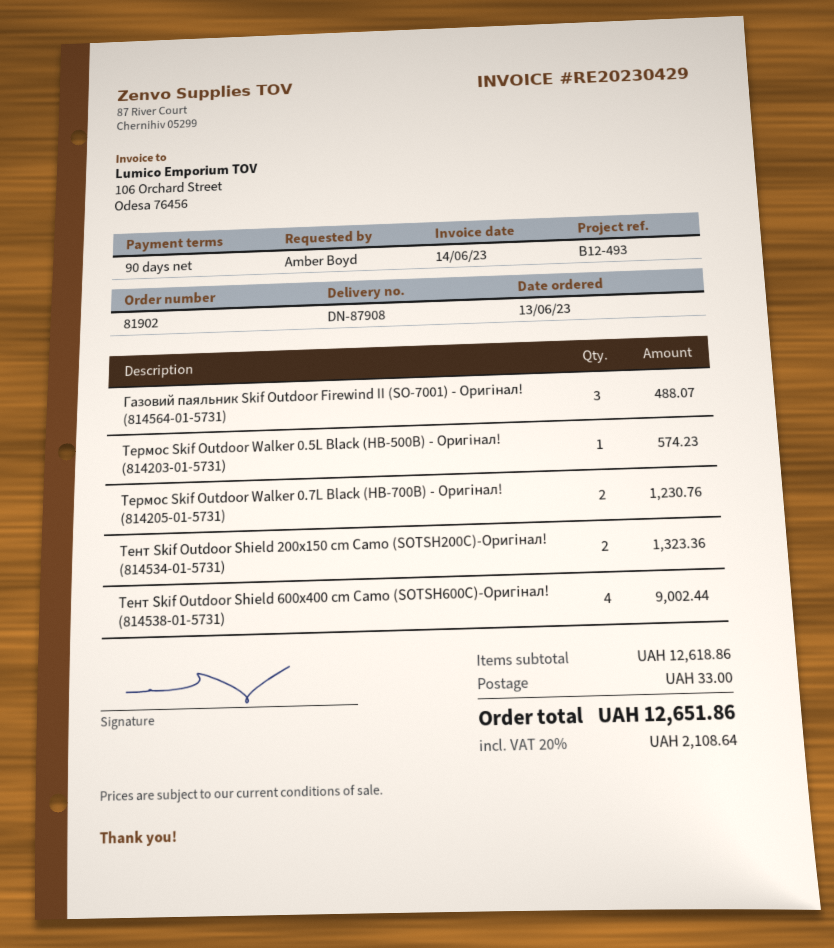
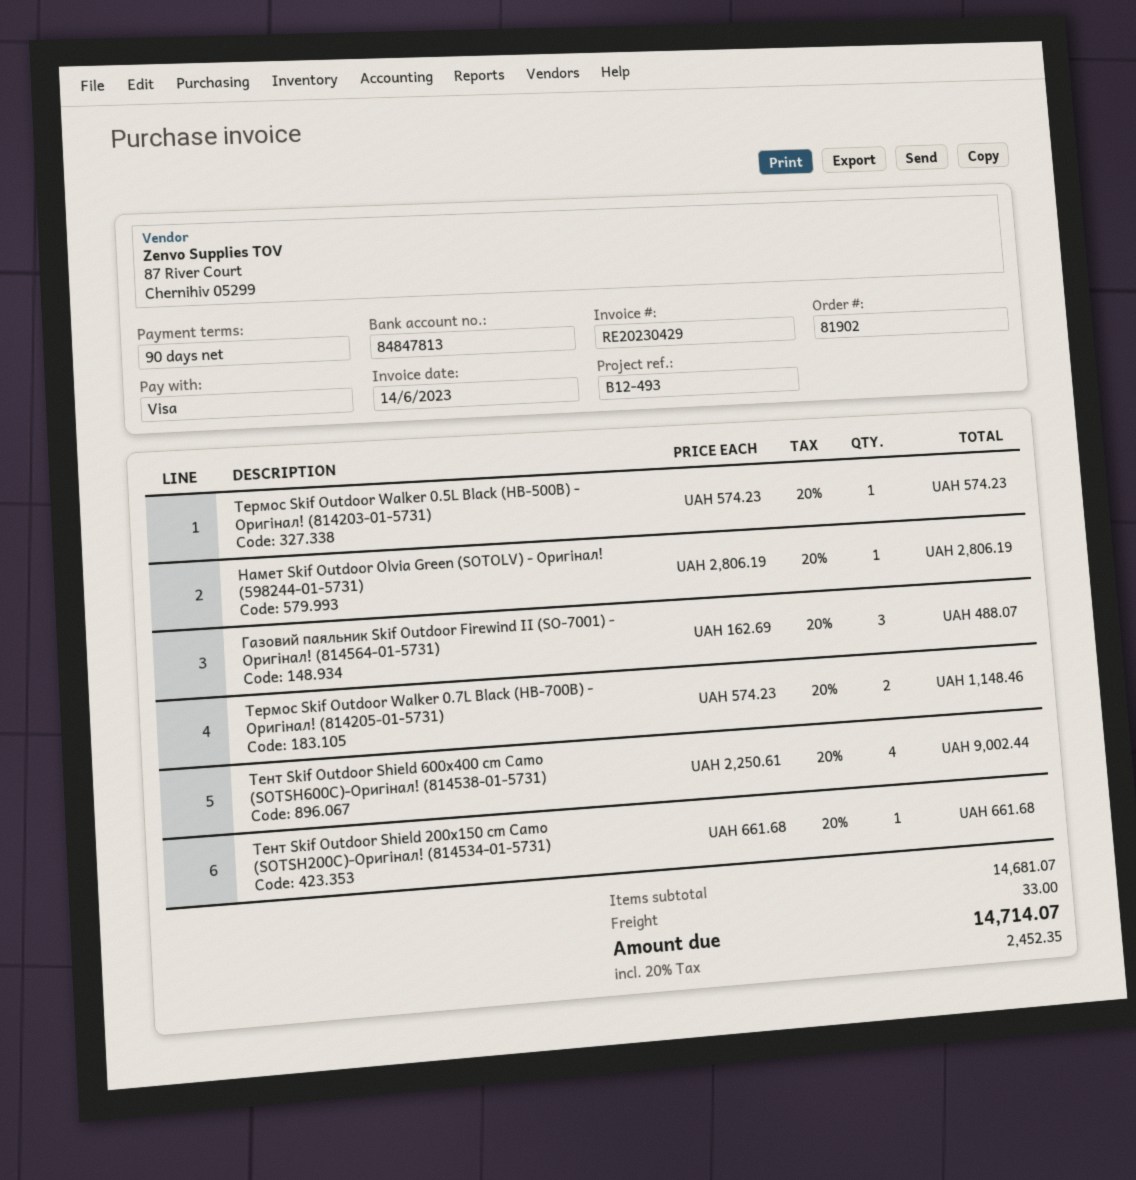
Термос Skif Outdoor Walker 0.7L Black (HB-700B) - Оригінал! (814205-01-5731): 2 for 1230.76 -> 2 for 1148.46
Тент Skif Outdoor Shield 200х150 cm Camo (SOTSH200C)-Оригінал! (814534-01-5731): 2 for 1323.36 -> 1 for 661.68
Намет Skif Outdoor Olvia Green (SOTOLV) - Оригінал! (598244-01-5731): none -> 1 for 2806.19
subtotal: 12618.86 -> 14681.07
tax: 20% = 2108.64 -> 20% = 2452.35
total: 12651.86 -> 14714.07

